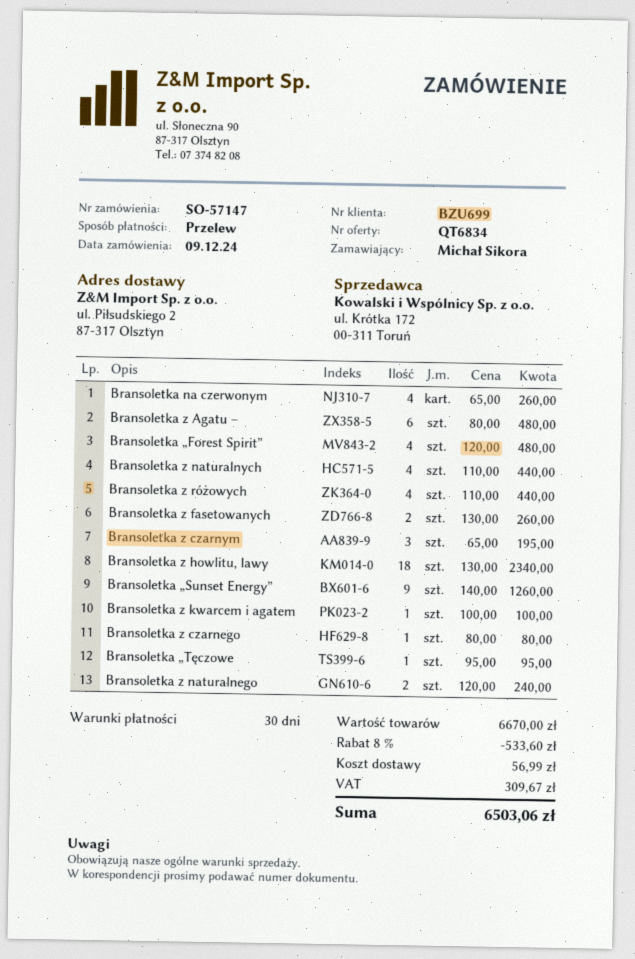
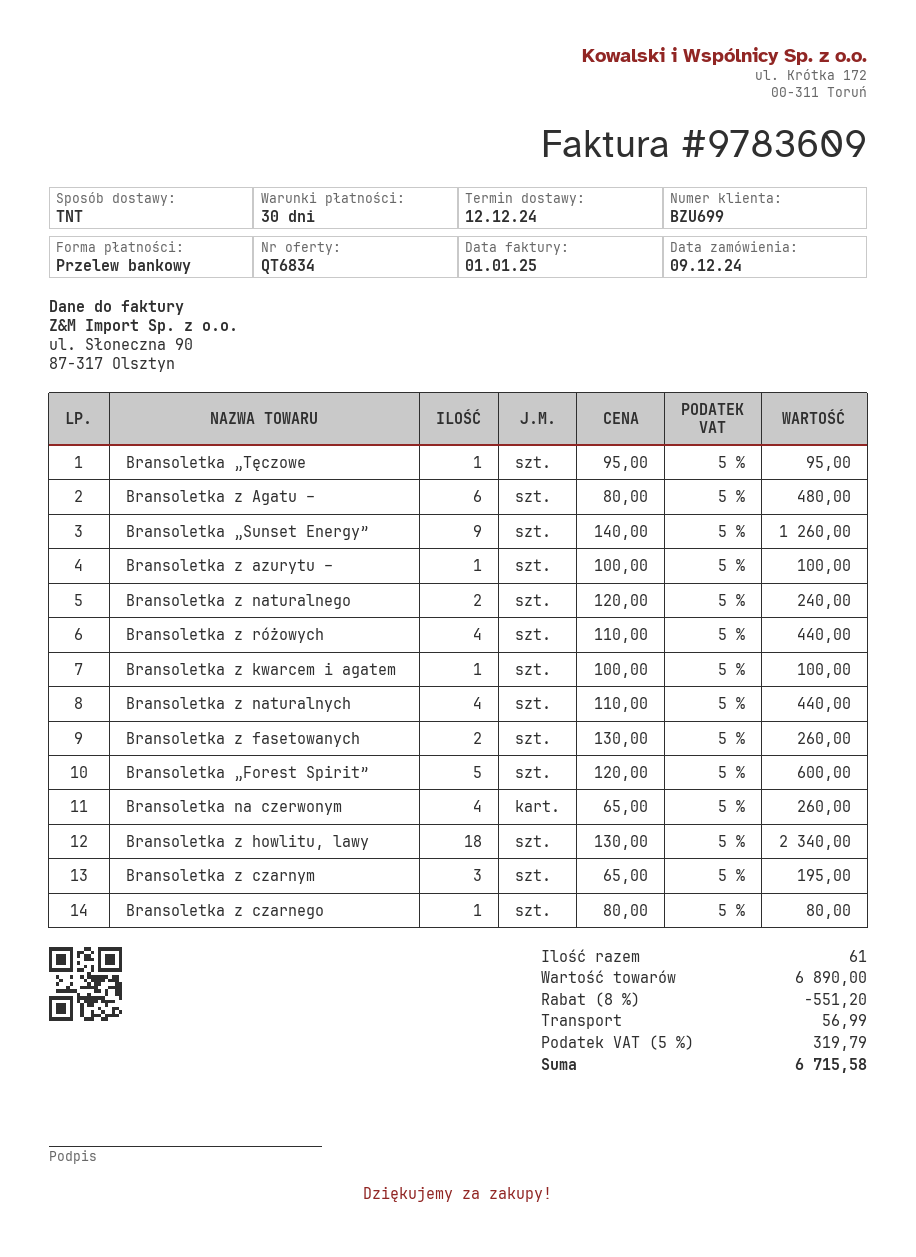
Bransoletka „Forest Spirit”: 4 x 120.00 = 480.00 -> 5 x 120.00 = 600.00
Bransoletka z azurytu –: none -> 1 x 100.00 = 100.00
subtotal: 6670.00 -> 6890.00
discount: 8% = 533.60 -> 8% = 551.20
tax: 309.67 -> 319.79
total: 6503.06 -> 6715.58

